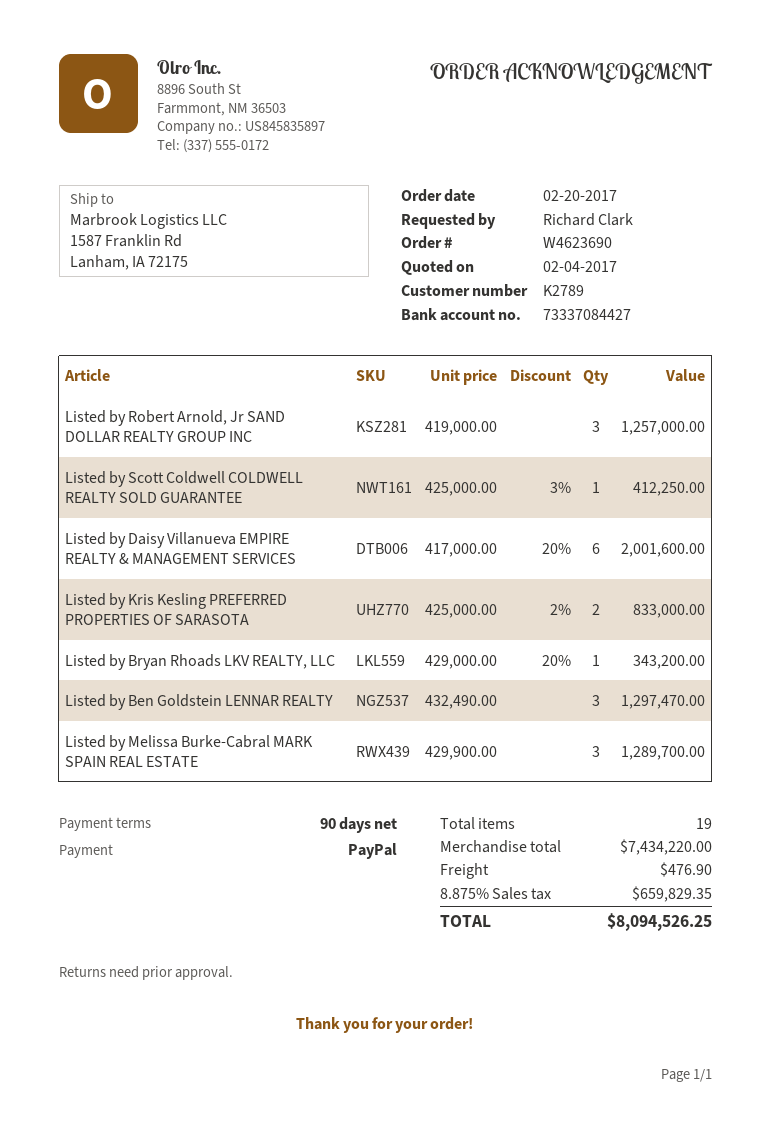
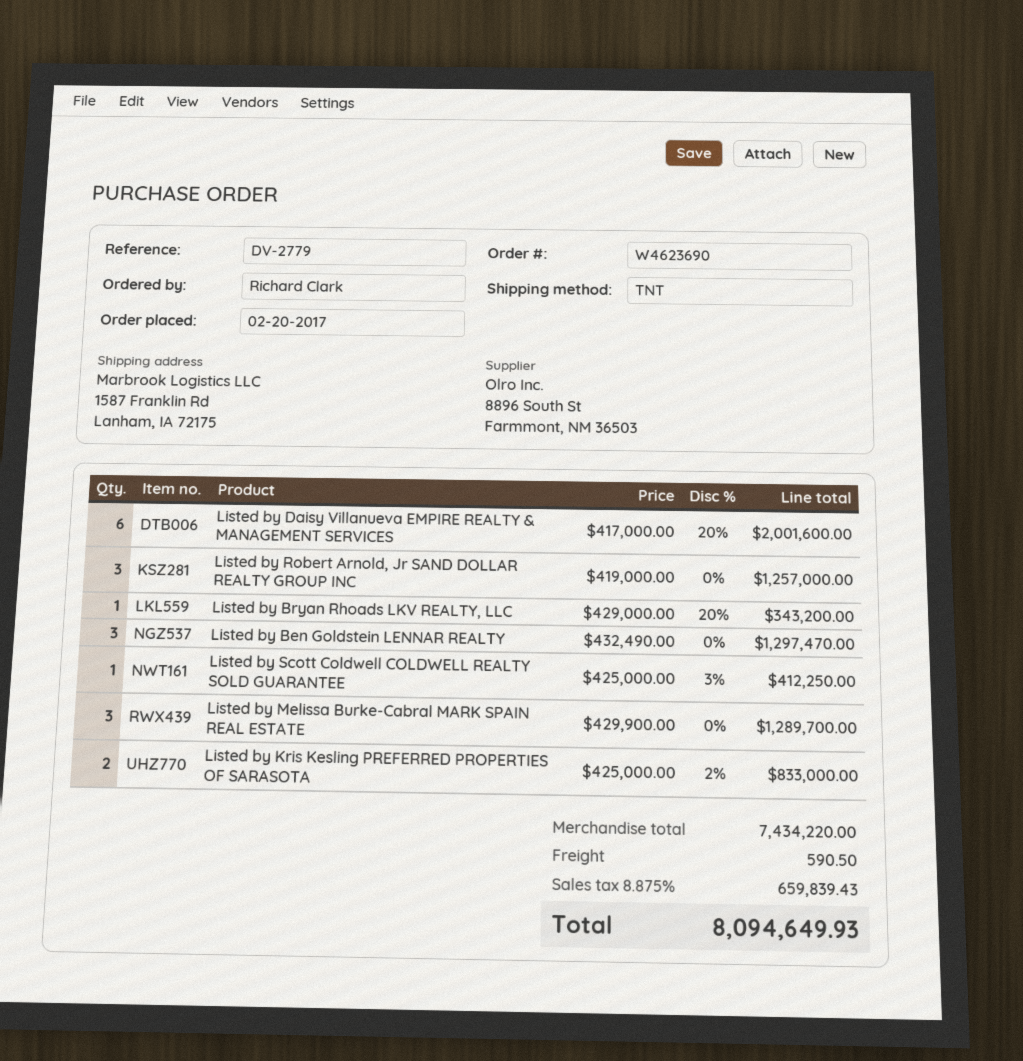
shipping: 476.90 -> 590.50
tax: 8.875% = 659829.35 -> 8.875% = 659839.43
total: 8094526.25 -> 8094649.93

